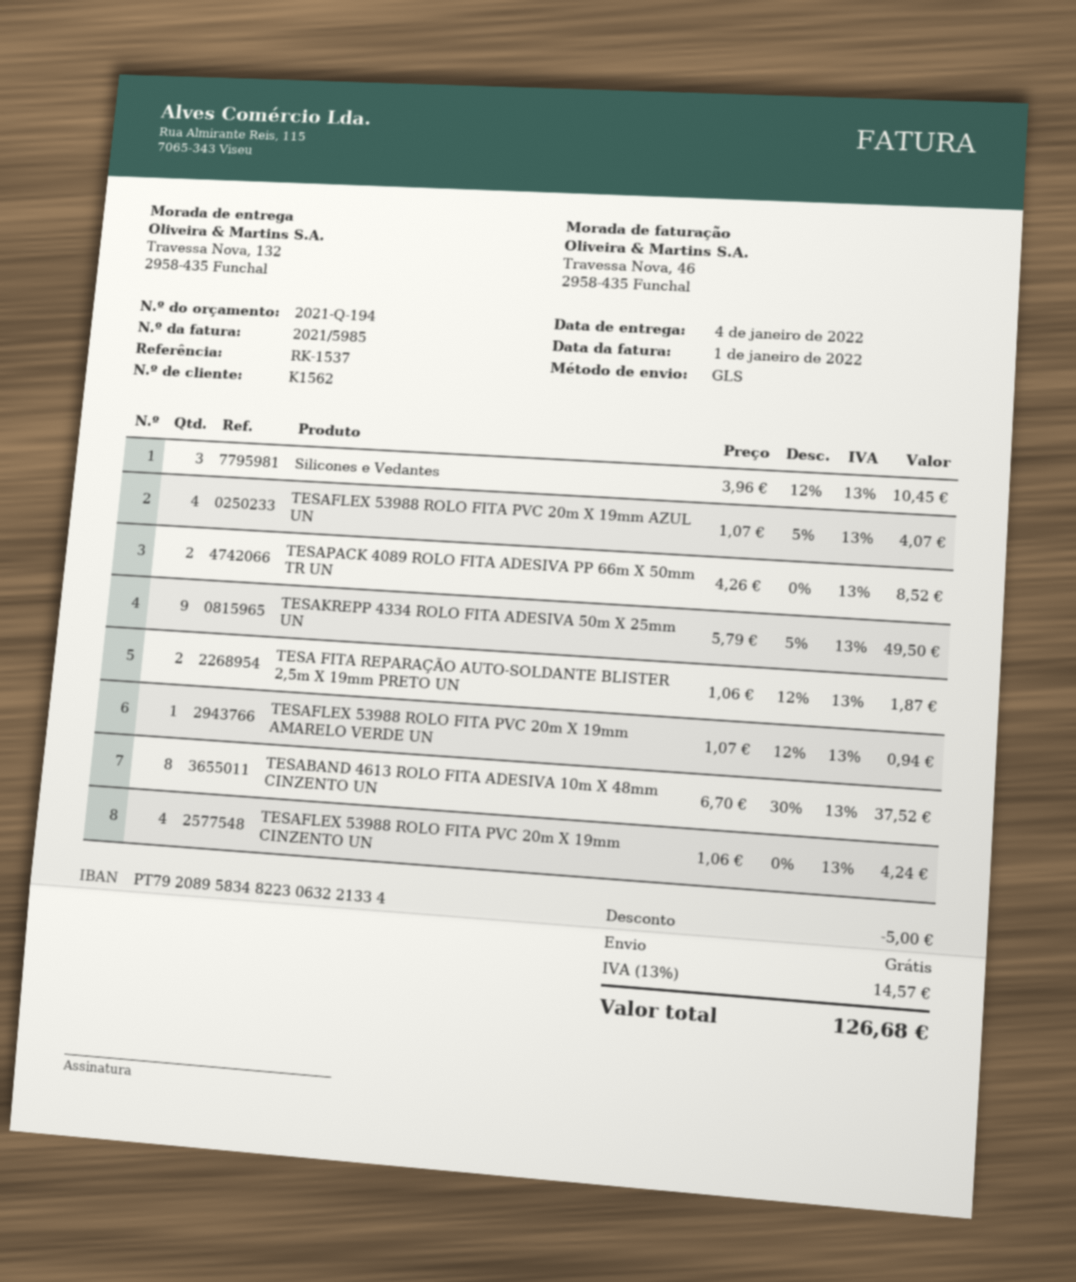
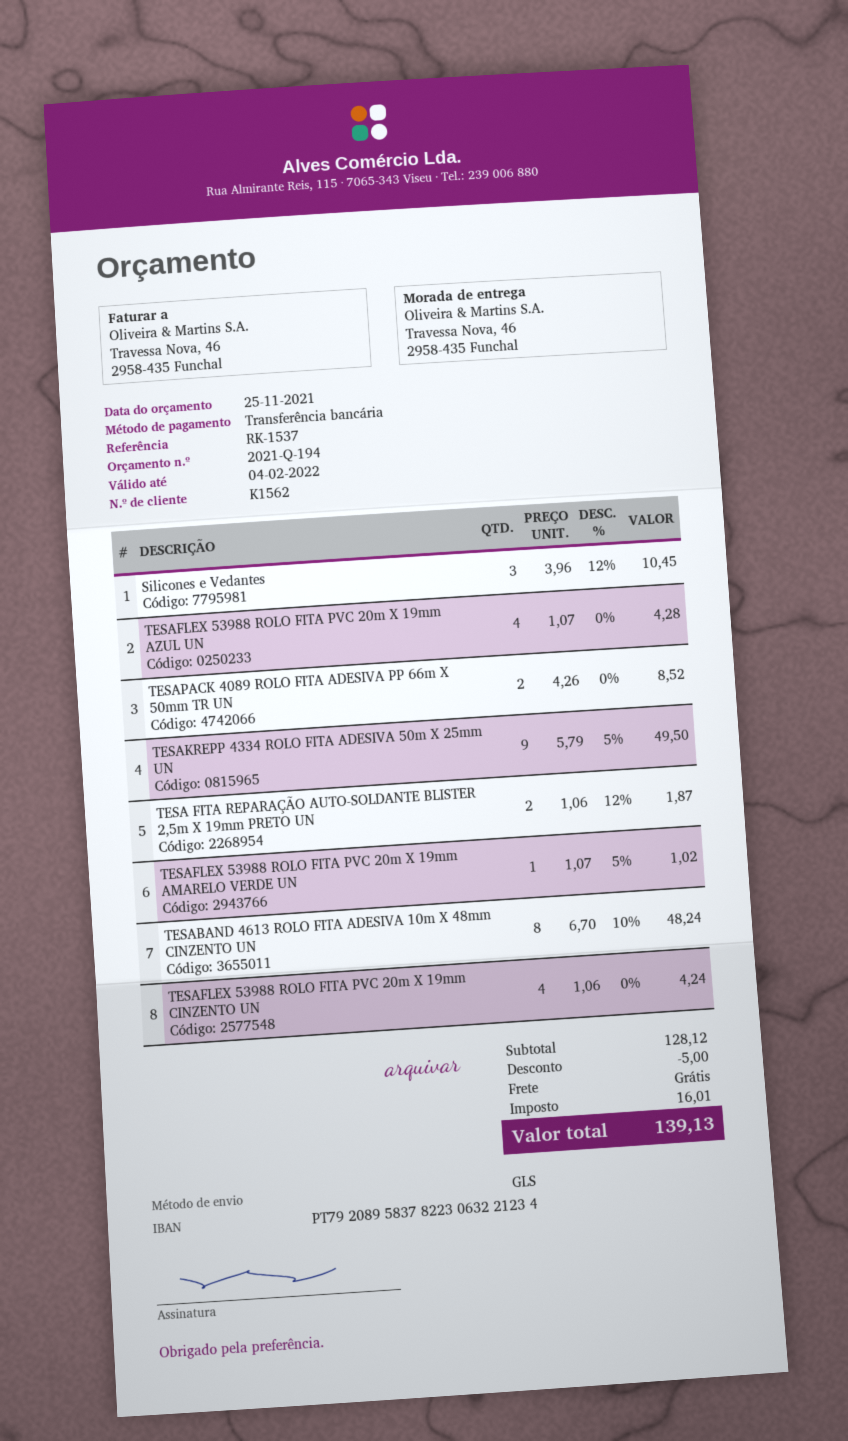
bank account: PT79208958348223063221334 -> PT79208958378223063221234
ship to: Travessa Nova, 132, 2958-435 Funchal -> Travessa Nova, 46, 2958-435 Funchal
TESAFLEX 53988 ROLO FITA PVC 20m X 19mm AZUL UN: 4 x 1.07 - 5% = 4.07 -> 4 x 1.07 = 4.28
TESAFLEX 53988 ROLO FITA PVC 20m X 19mm AMARELO VERDE UN: 1 x 1.07 - 12% = 0.94 -> 1 x 1.07 - 5% = 1.02
TESABAND 4613 ROLO FITA ADESIVA 10m X 48mm CINZENTO UN: 8 x 6.70 - 30% = 37.52 -> 8 x 6.70 - 10% = 48.24
tax: 14.57 -> 16.01
total: 126.68 -> 139.13

